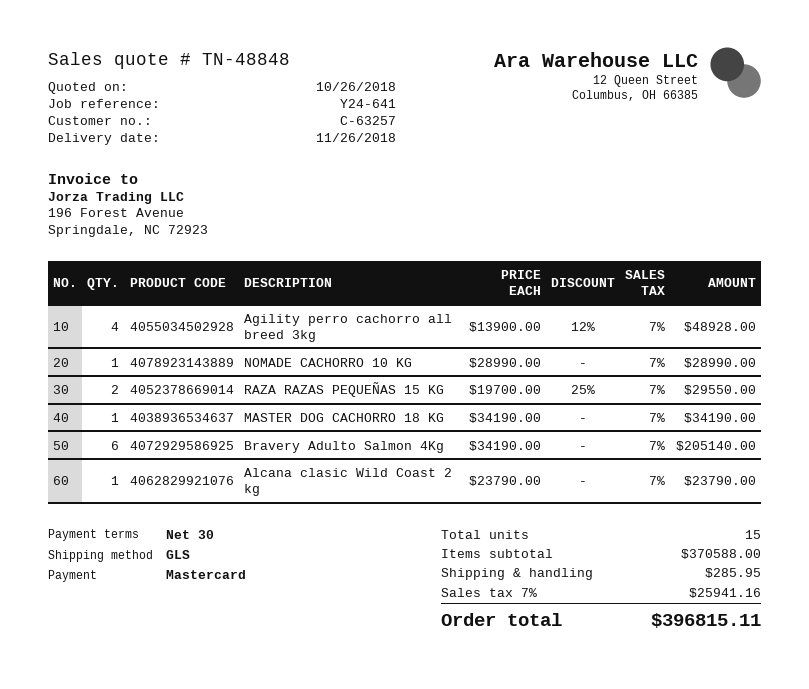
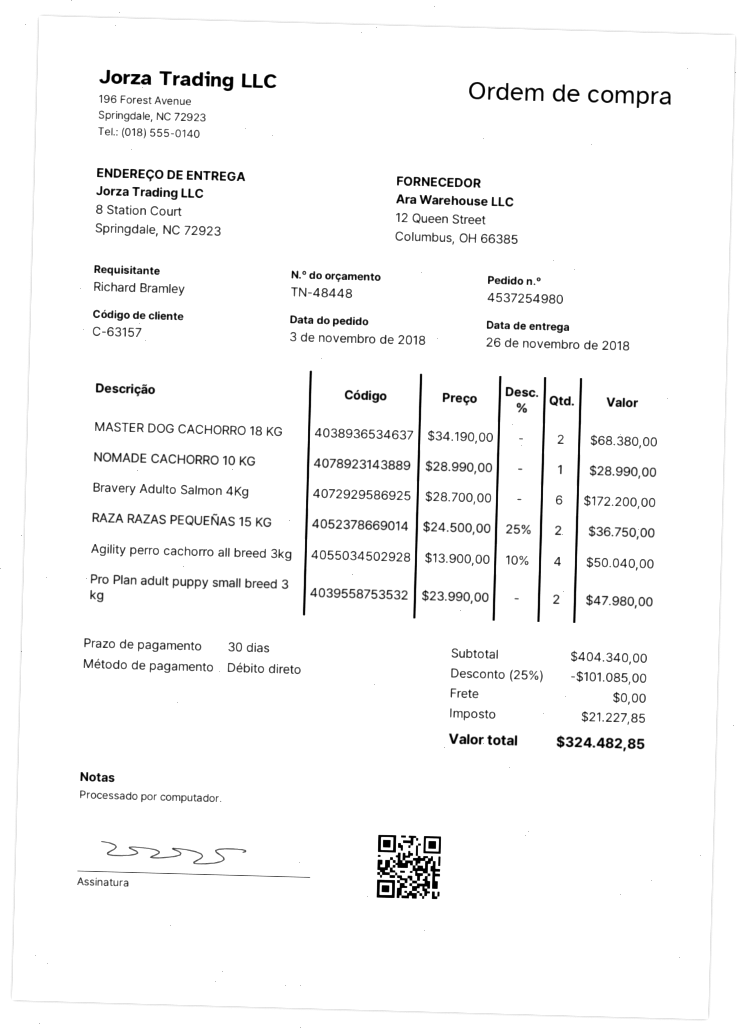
quote number: TN-48848 -> TN-48448
customer number: C-63257 -> C-63157
payment method: Mastercard -> direct debit
Agility perro cachorro all breed 3kg: 4 x 13900.00 - 12% = 48928.00 -> 4 x 13900.00 - 10% = 50040.00
RAZA RAZAS PEQUEÑAS 15 KG: 2 x 19700.00 - 25% = 29550.00 -> 2 x 24500.00 - 25% = 36750.00
MASTER DOG CACHORRO 18 KG: 1 x 34190.00 = 34190.00 -> 2 x 34190.00 = 68380.00
Bravery Adulto Salmon 4Kg: 6 x 34190.00 = 205140.00 -> 6 x 28700.00 = 172200.00
Alcana clasic Wild Coast 2 kg: 1 x 23790.00 = 23790.00 -> none
Pro Plan adult puppy small breed 3 kg: none -> 2 x 23990.00 = 47980.00
subtotal: 370588.00 -> 404340.00
discount: none -> 25% = 101085.00
shipping: 285.95 -> 0.00
tax: 25941.16 -> 21227.85
total: 396815.11 -> 324482.85

